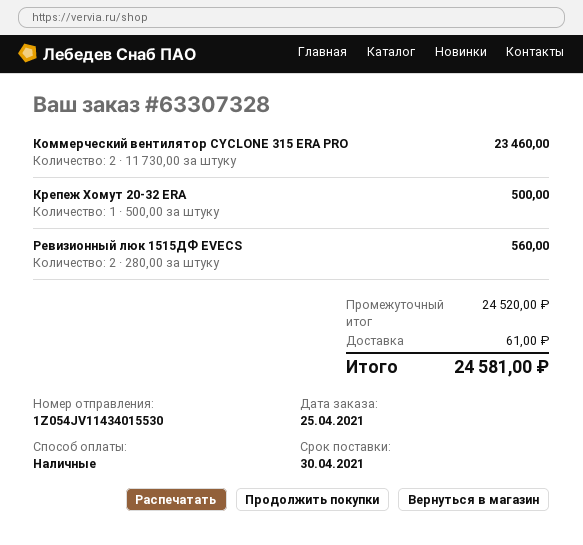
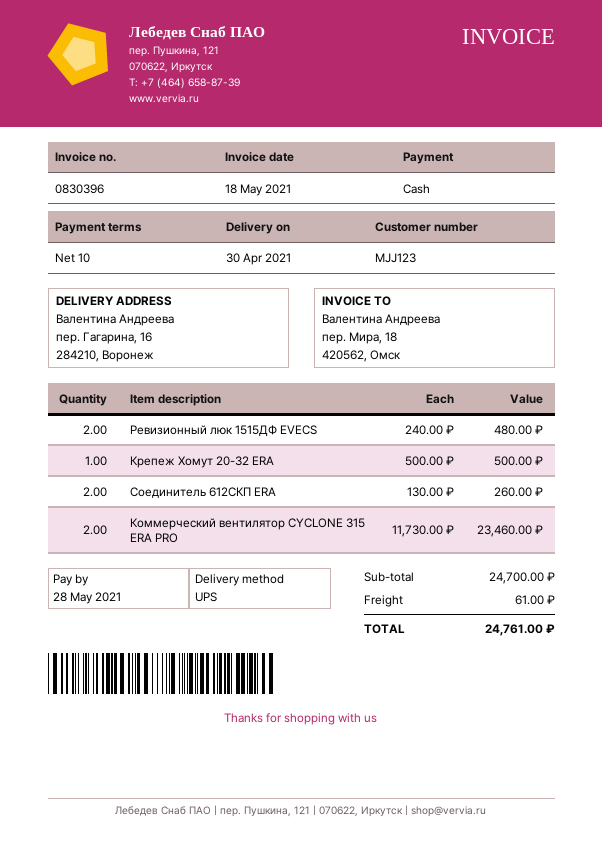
Ревизионный люк 1515ДФ EVECS: 2 x 280.00 = 560.00 -> 2 x 240.00 = 480.00
Соединитель 612СКП ERA: none -> 2 x 130.00 = 260.00
subtotal: 24520.00 -> 24700.00
total: 24581.00 -> 24761.00

